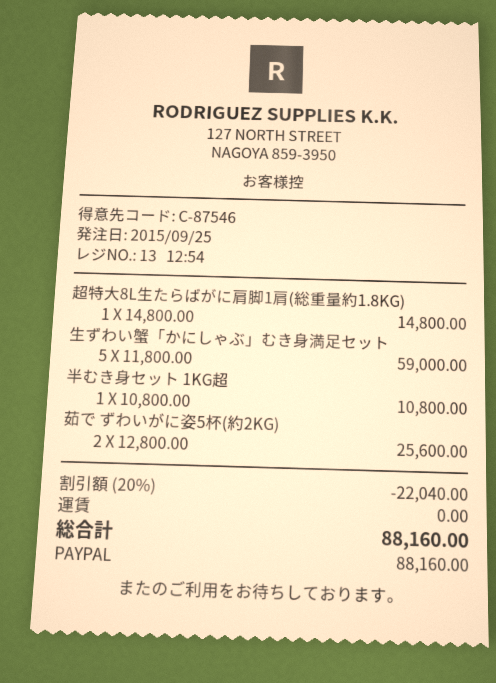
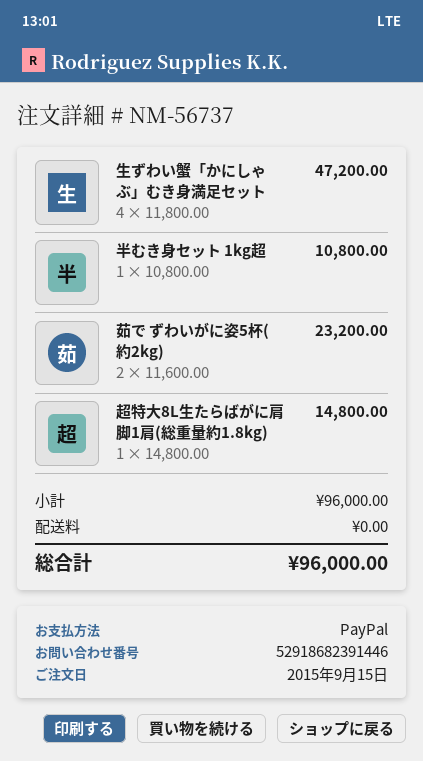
order date: 2015-09-25 -> 2015-09-15
生ずわい蟹「かにしゃぶ」むき身満足セット: 5 x 11800.00 = 59000.00 -> 4 x 11800.00 = 47200.00
茹で ずわいがに姿5杯(約2KG): 2 x 12800.00 = 25600.00 -> 2 x 11600.00 = 23200.00
discount: 20% = 22040.00 -> none
total: 88160.00 -> 96000.00

